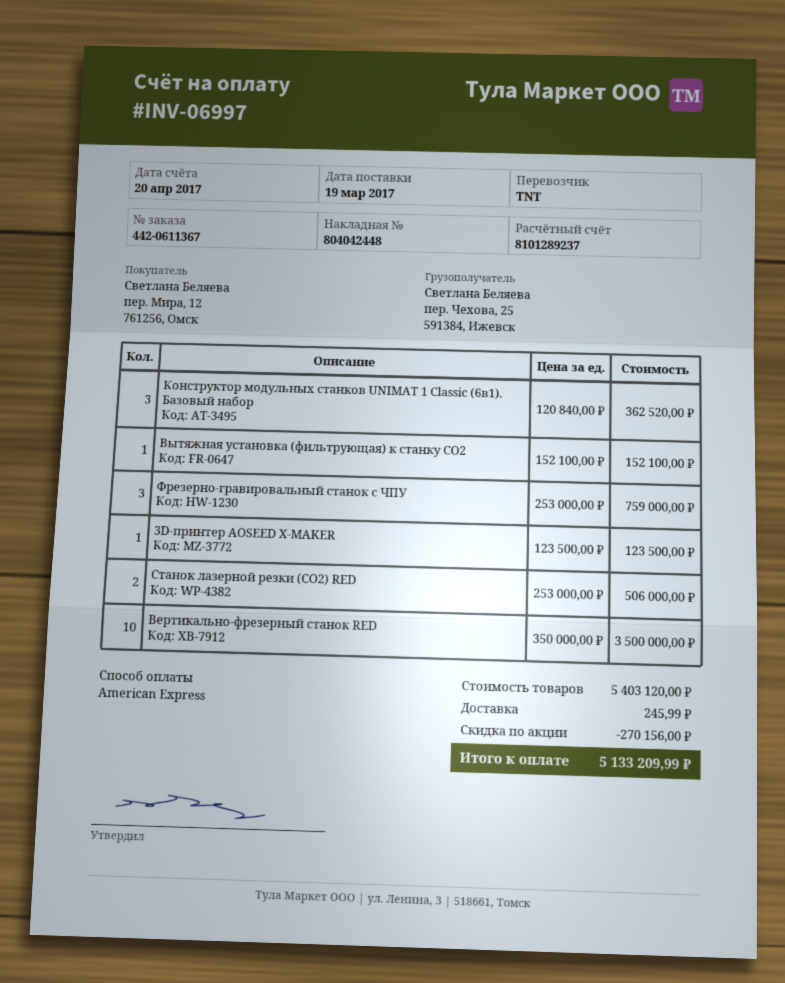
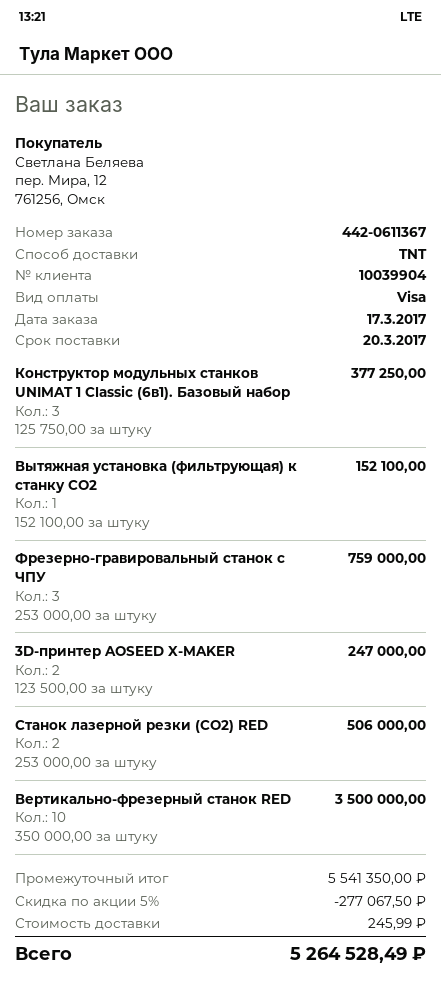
delivery date: 2017-03-19 -> 2017-03-20
payment method: American Express -> Visa
Конструктор модульных станков UNIMAT 1 Classic (6в1). Базовый набор: 3 x 120840.00 = 362520.00 -> 3 x 125750.00 = 377250.00
3D-принтер AOSEED X-MAKER: 1 x 123500.00 = 123500.00 -> 2 x 123500.00 = 247000.00
subtotal: 5403120.00 -> 5541350.00
discount: 270156.00 -> 277067.50
total: 5133209.99 -> 5264528.49

